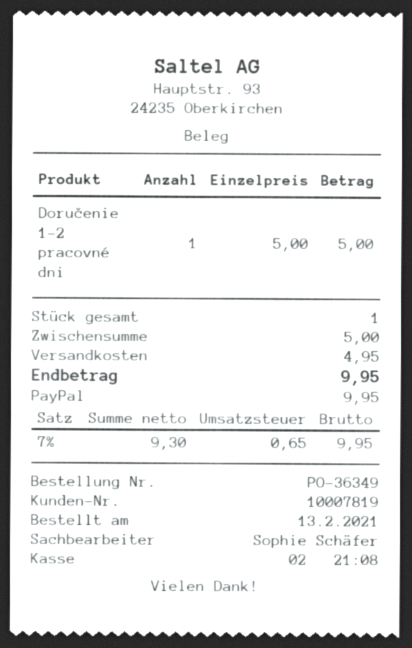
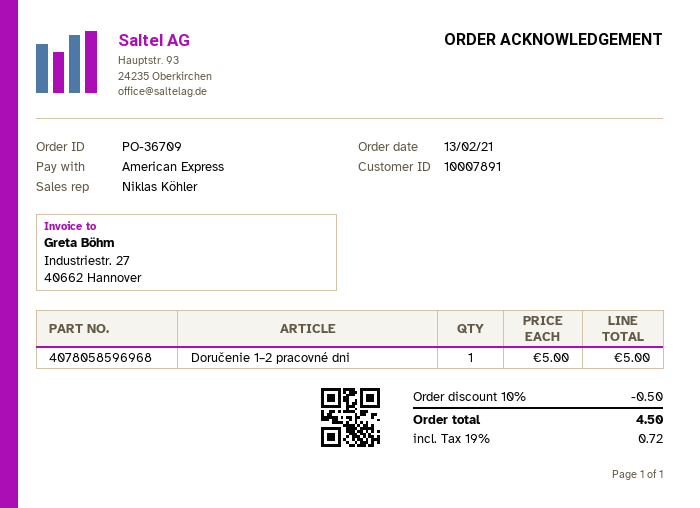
order number: PO-36349 -> PO-36709
customer number: 10007819 -> 10007891
sales rep: Sophie Schäfer -> Niklas Köhler
payment method: PayPal -> American Express
discount: none -> 10% = 0.50
shipping: 4.95 -> none
tax: 7% = 0.65 -> 19% = 0.72
total: 9.95 -> 4.50

